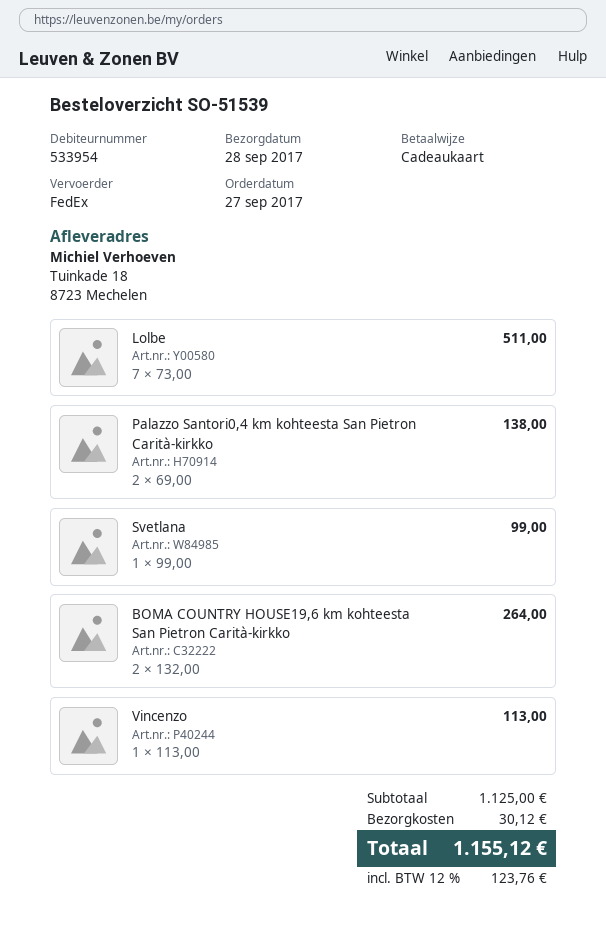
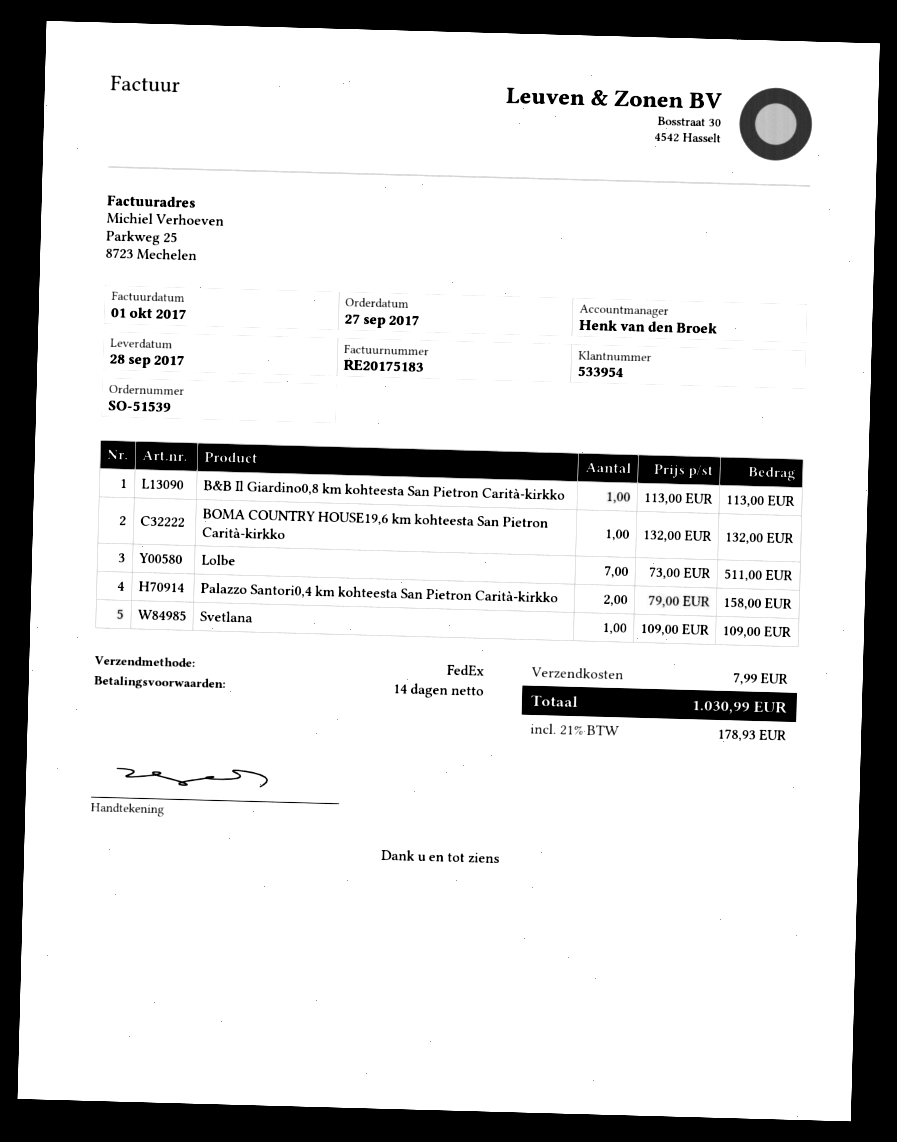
Palazzo Santori0,4 km kohteesta San Pietron Carità-kirkko: 2 x 69.00 = 138.00 -> 2 x 79.00 = 158.00
Svetlana: 1 x 99.00 = 99.00 -> 1 x 109.00 = 109.00
BOMA COUNTRY HOUSE19,6 km kohteesta San Pietron Carità-kirkko: 2 x 132.00 = 264.00 -> 1 x 132.00 = 132.00
Vincenzo: 1 x 113.00 = 113.00 -> none
B&B Il Giardino0,8 km kohteesta San Pietron Carità-kirkko: none -> 1 x 113.00 = 113.00
shipping: 30.12 -> 7.99
tax: 12% = 123.76 -> 21% = 178.93
total: 1155.12 -> 1030.99

